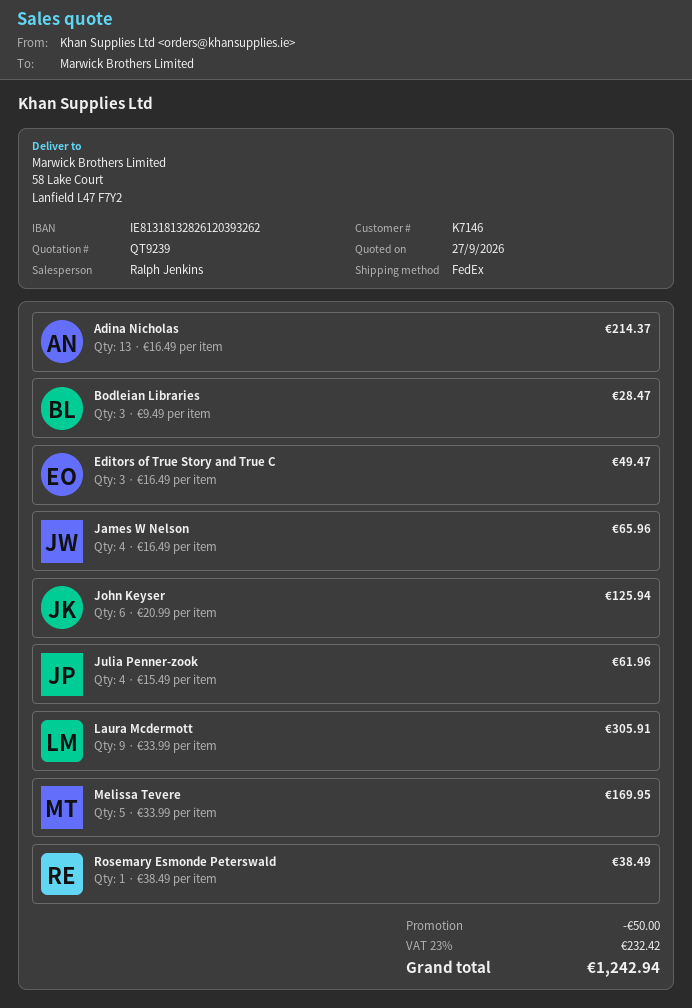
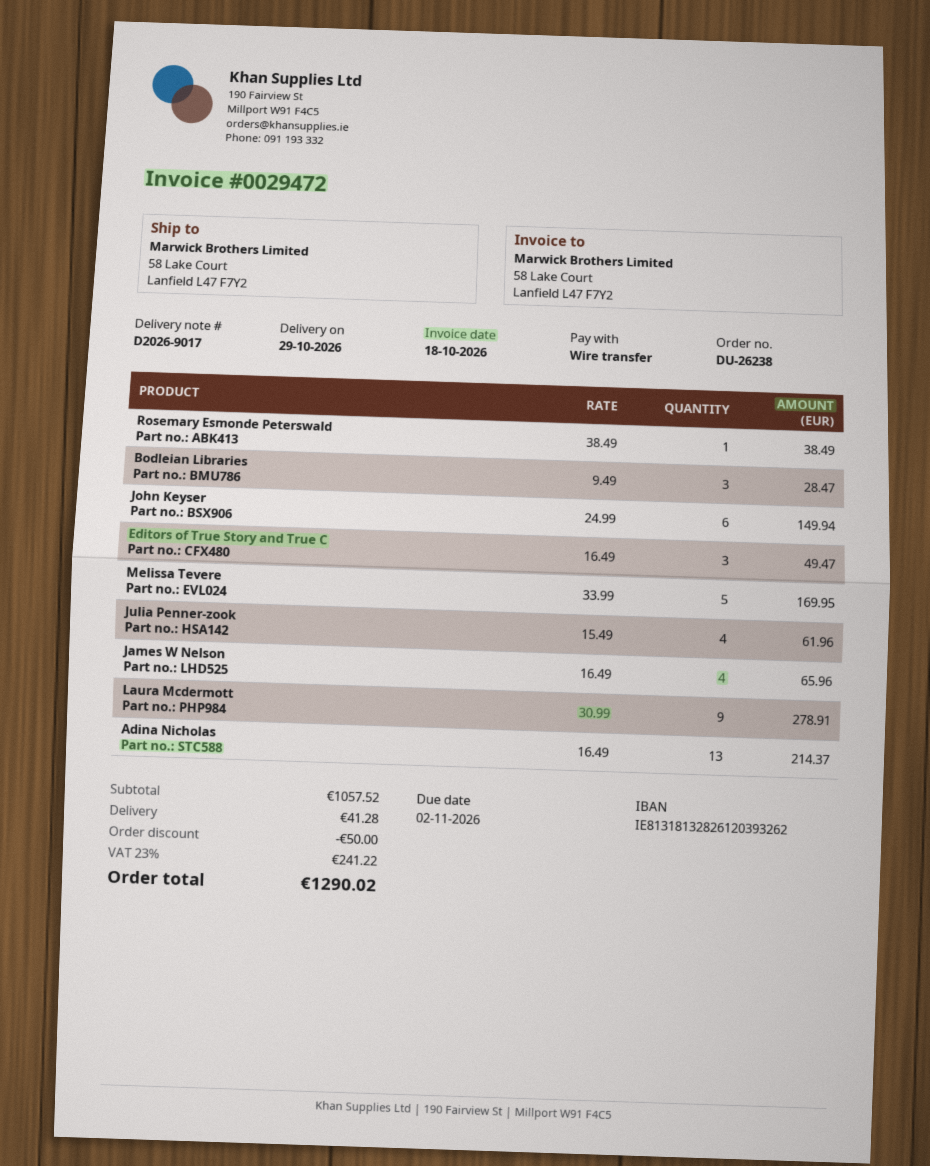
John Keyser: 6 x 20.99 = 125.94 -> 6 x 24.99 = 149.94
Laura Mcdermott: 9 x 33.99 = 305.91 -> 9 x 30.99 = 278.91
shipping: none -> 41.28
tax: 23% = 232.42 -> 23% = 241.22
total: 1242.94 -> 1290.02

